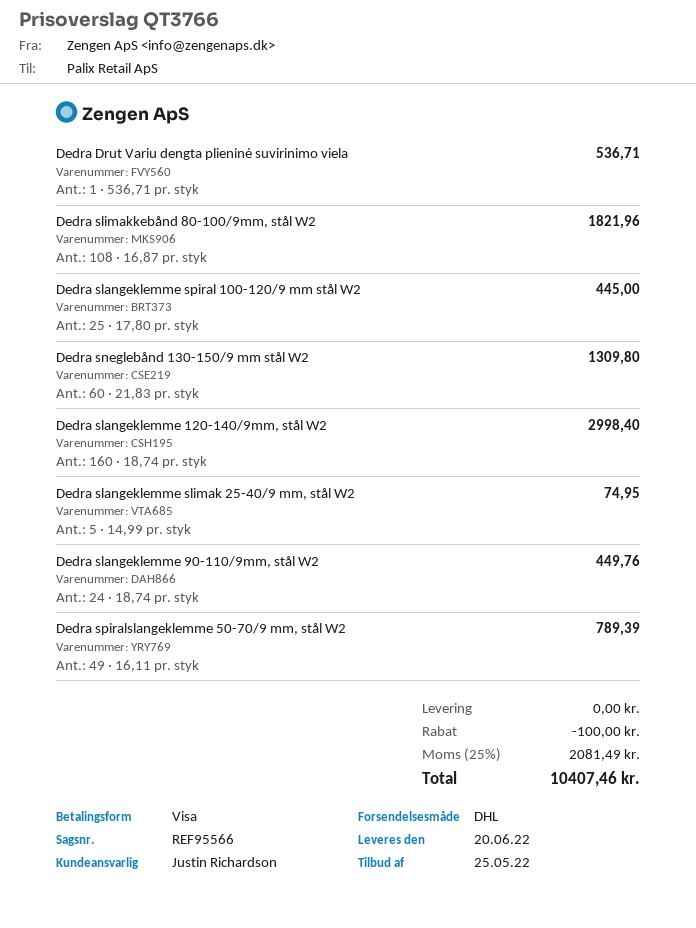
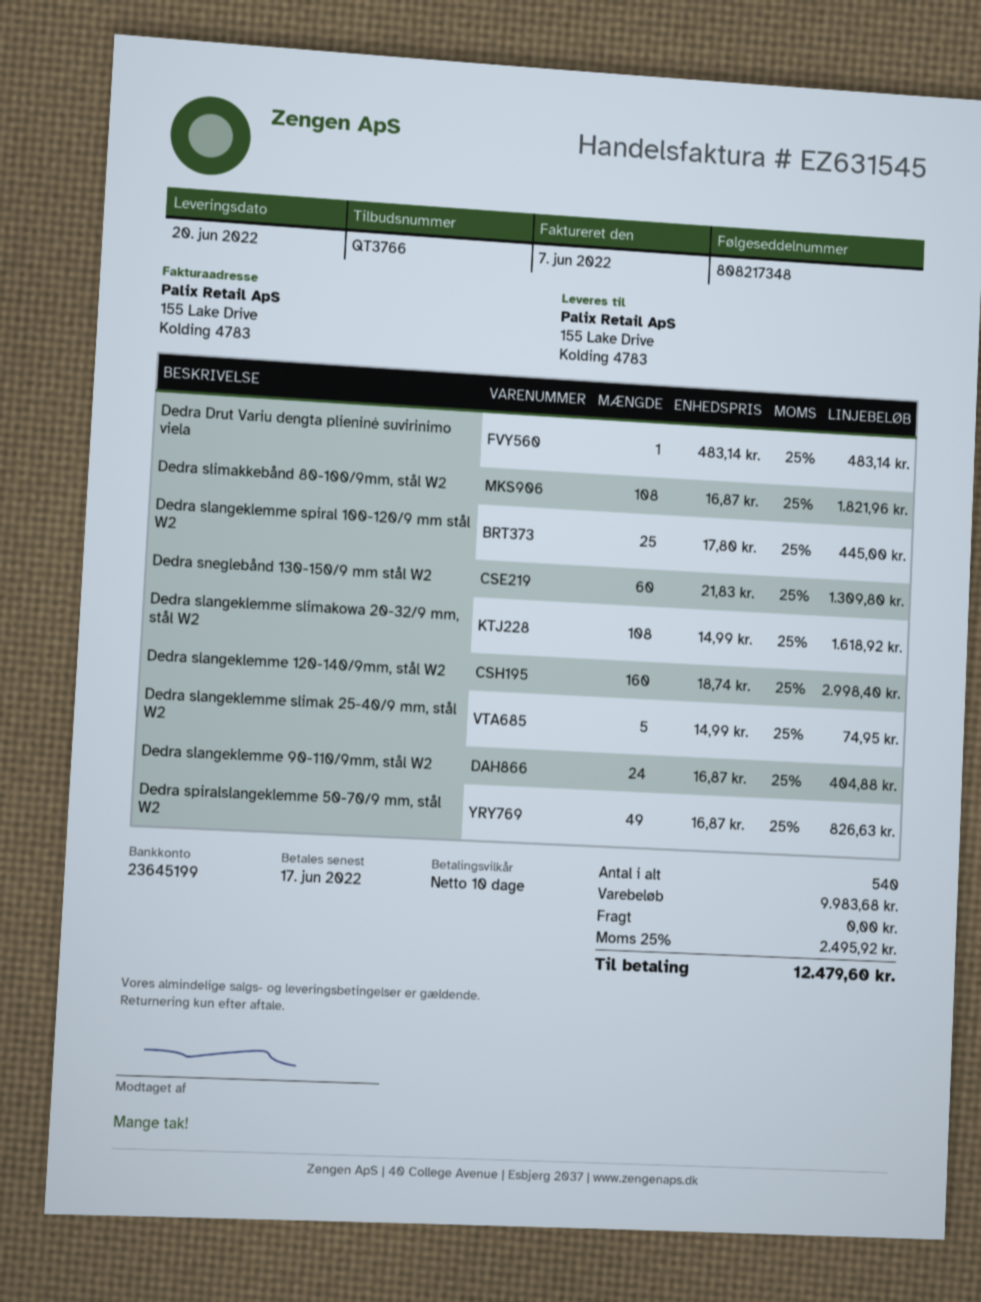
Dedra Drut Variu dengta plieninė suvirinimo viela: 1 x 536.71 = 536.71 -> 1 x 483.14 = 483.14
Dedra slangeklemme 90-110/9mm, stål W2: 24 x 18.74 = 449.76 -> 24 x 16.87 = 404.88
Dedra spiralslangeklemme 50-70/9 mm, stål W2: 49 x 16.11 = 789.39 -> 49 x 16.87 = 826.63
Dedra slangeklemme slimakowa 20-32/9 mm, stål W2: none -> 108 x 14.99 = 1618.92
discount: 100.00 -> none
tax: 25% = 2081.49 -> 25% = 2495.92
total: 10407.46 -> 12479.60

